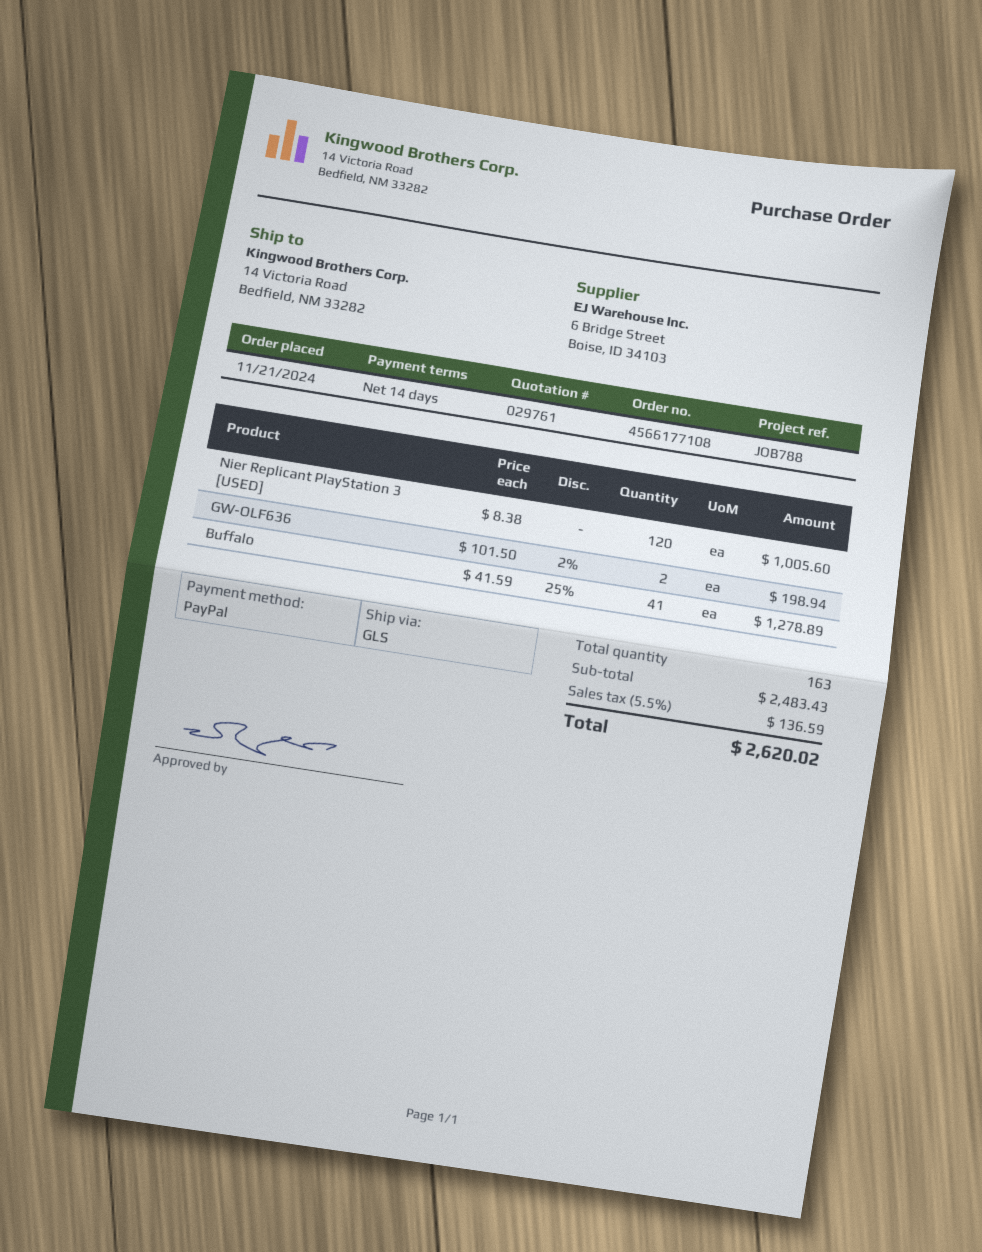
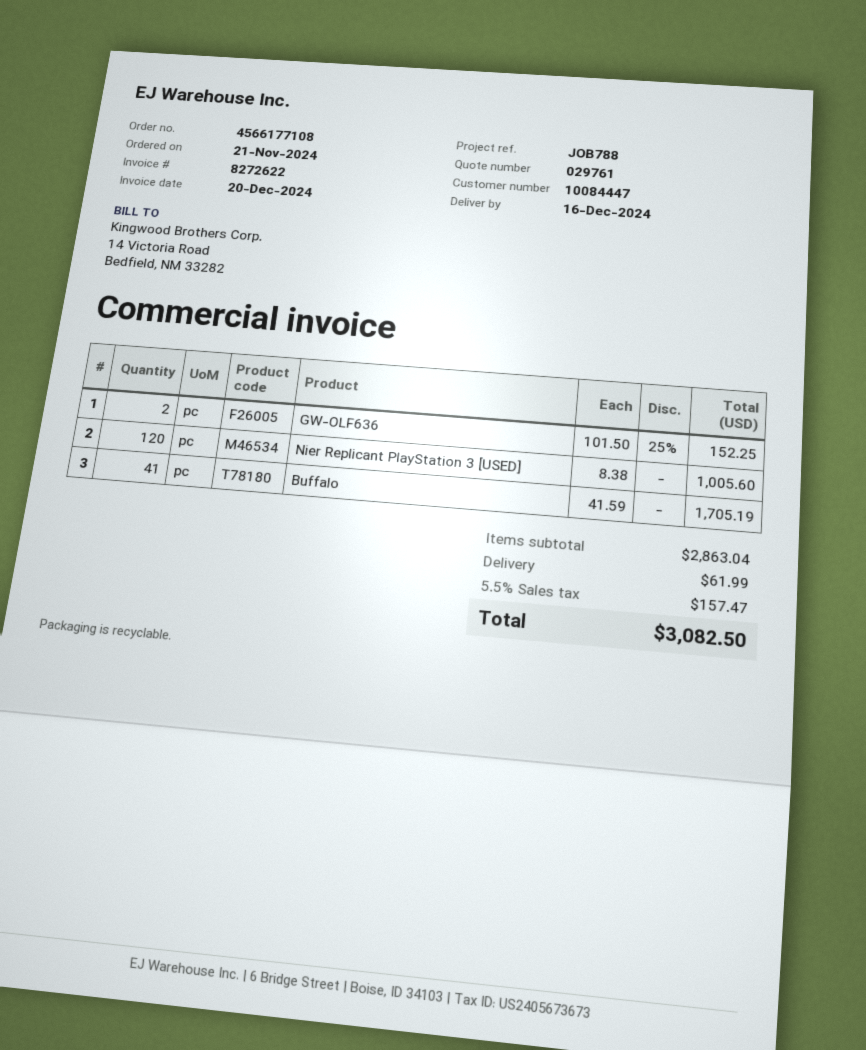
GW-OLF636: 2 x 101.50 - 2% = 198.94 -> 2 x 101.50 - 25% = 152.25
Buffalo: 41 x 41.59 - 25% = 1278.89 -> 41 x 41.59 = 1705.19
subtotal: 2483.43 -> 2863.04
shipping: none -> 61.99
tax: 5.5% = 136.59 -> 5.5% = 157.47
total: 2620.02 -> 3082.50

